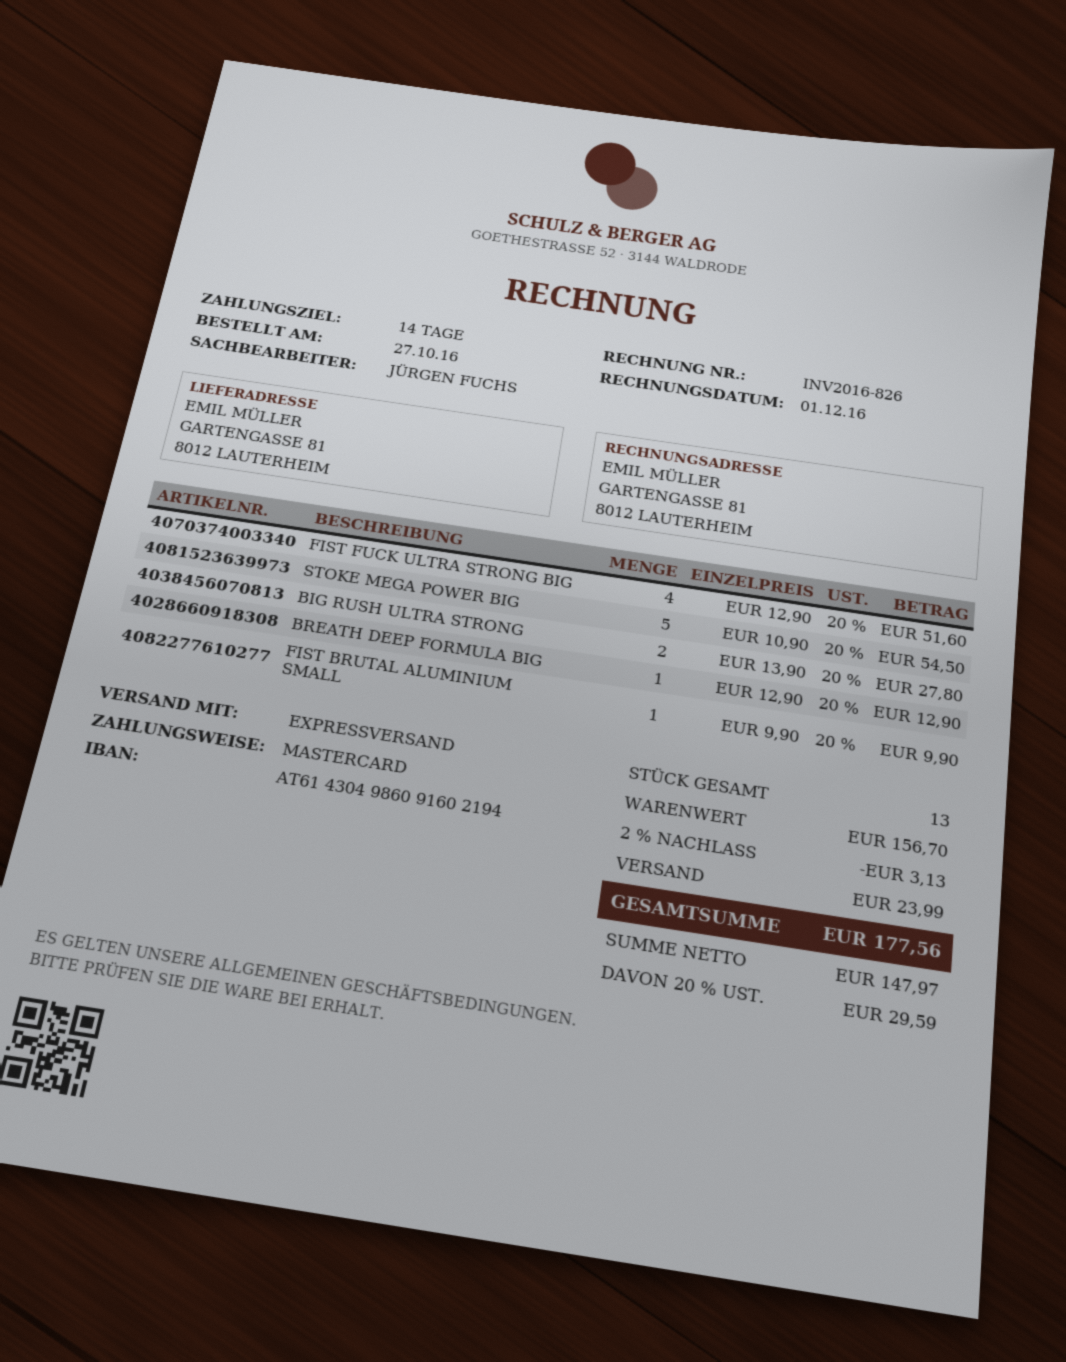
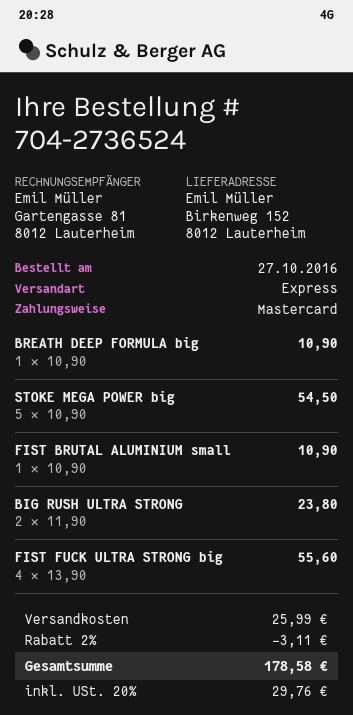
ship to: GARTENGASSE 81, 8012 LAUTERHEIM -> Birkenweg 152, 8012 Lauterheim
FIST FUCK ULTRA STRONG BIG: 4 x 12.90 = 51.60 -> 4 x 13.90 = 55.60
BIG RUSH ULTRA STRONG: 2 x 13.90 = 27.80 -> 2 x 11.90 = 23.80
BREATH DEEP FORMULA BIG: 1 x 12.90 = 12.90 -> 1 x 10.90 = 10.90
FIST BRUTAL ALUMINIUM SMALL: 1 x 9.90 = 9.90 -> 1 x 10.90 = 10.90
discount: 2% = 3.13 -> 2% = 3.11
shipping: 23.99 -> 25.99
tax: 20% = 29.59 -> 20% = 29.76
total: 177.56 -> 178.58

